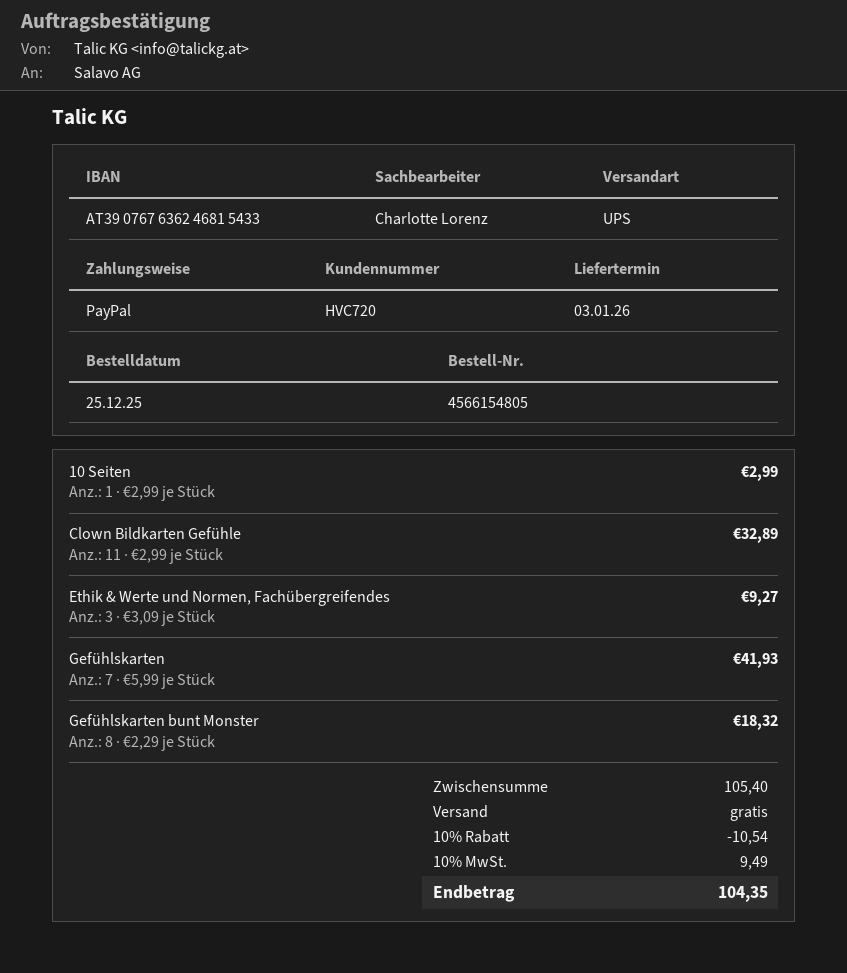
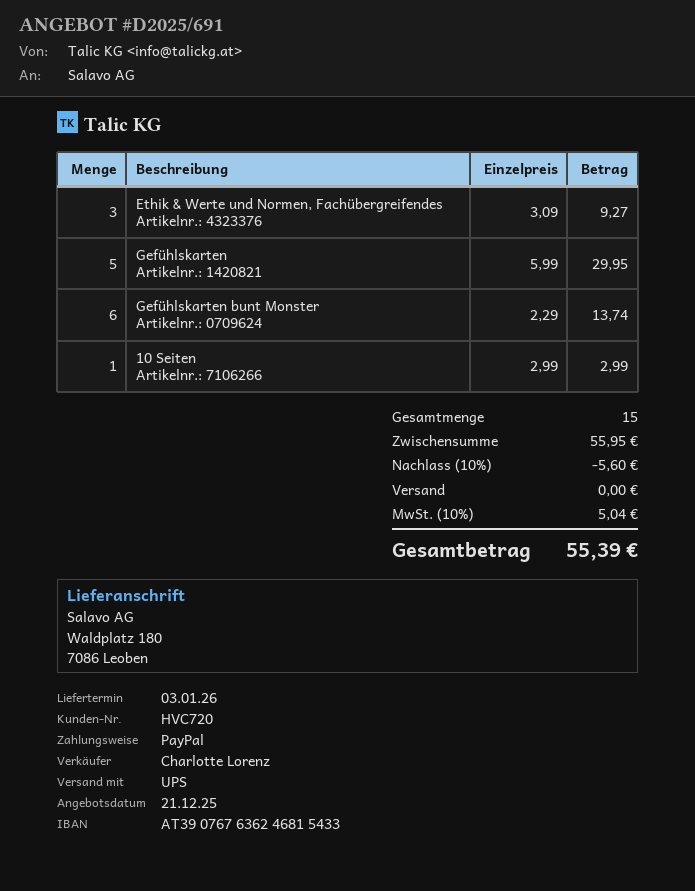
Clown Bildkarten Gefühle: 11 x 2.99 = 32.89 -> none
Gefühlskarten: 7 x 5.99 = 41.93 -> 5 x 5.99 = 29.95
Gefühlskarten bunt Monster: 8 x 2.29 = 18.32 -> 6 x 2.29 = 13.74
subtotal: 105.40 -> 55.95
discount: 10% = 10.54 -> 10% = 5.60
tax: 10% = 9.49 -> 10% = 5.04
total: 104.35 -> 55.39

